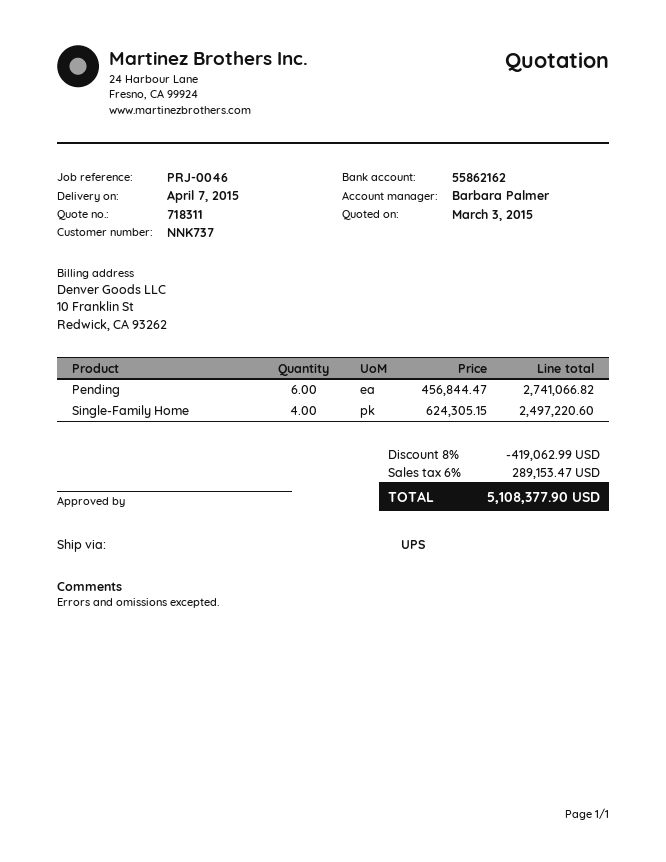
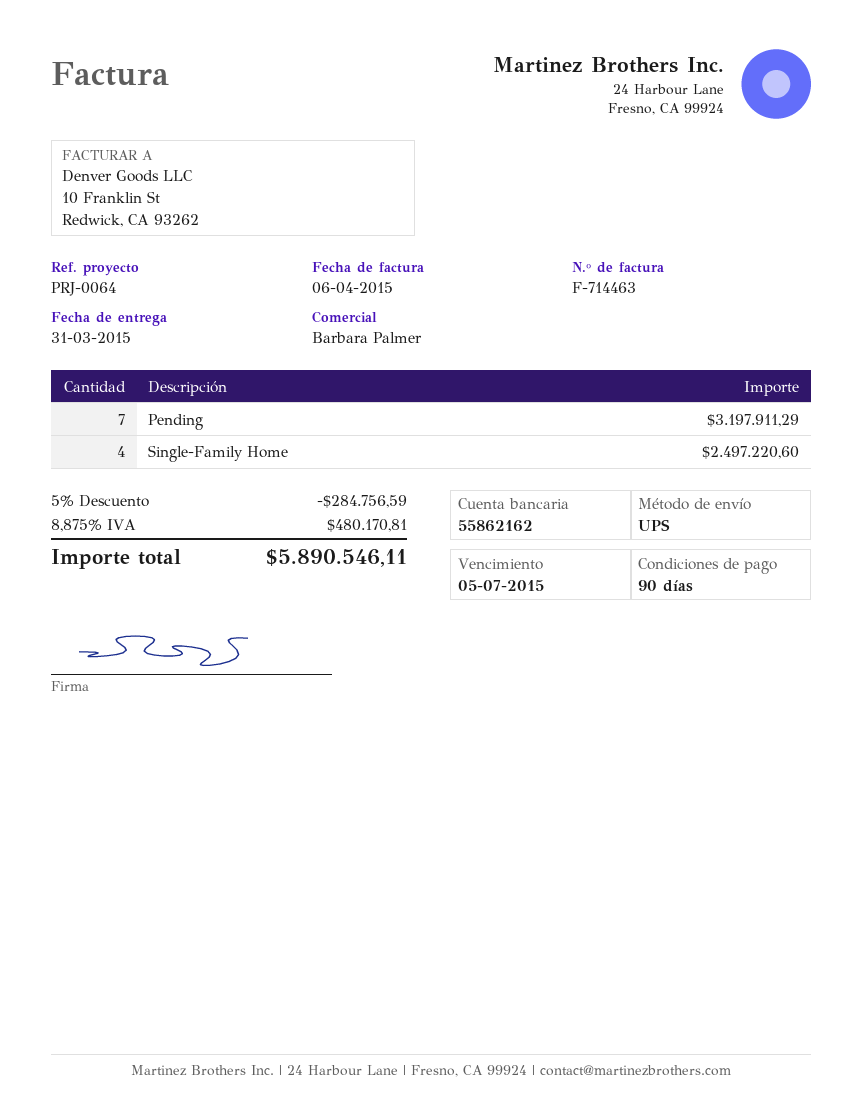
delivery date: 2015-04-07 -> 2015-03-31
reference: PRJ-0046 -> PRJ-0064
Pending: 6 for 2741066.82 -> 7 for 3197911.29
discount: 8% = 419062.99 -> 5% = 284756.59
tax: 6% = 289153.47 -> 8.875% = 480170.81
total: 5108377.90 -> 5890546.11

